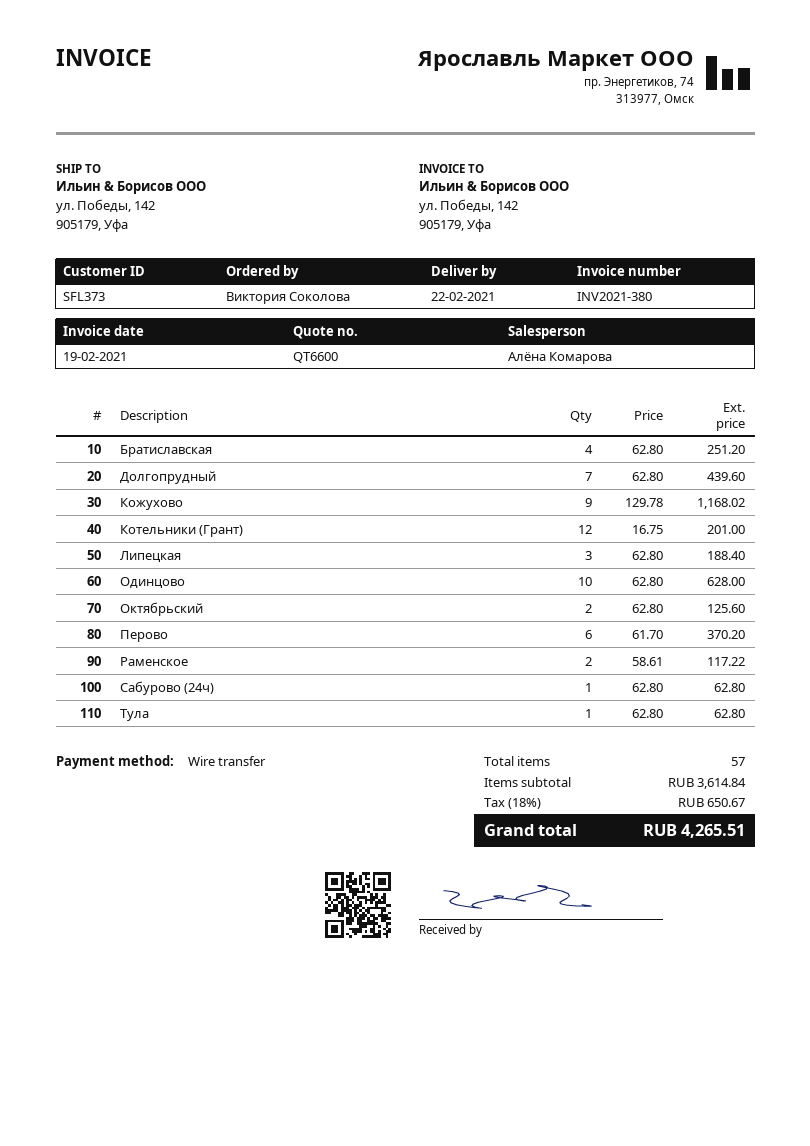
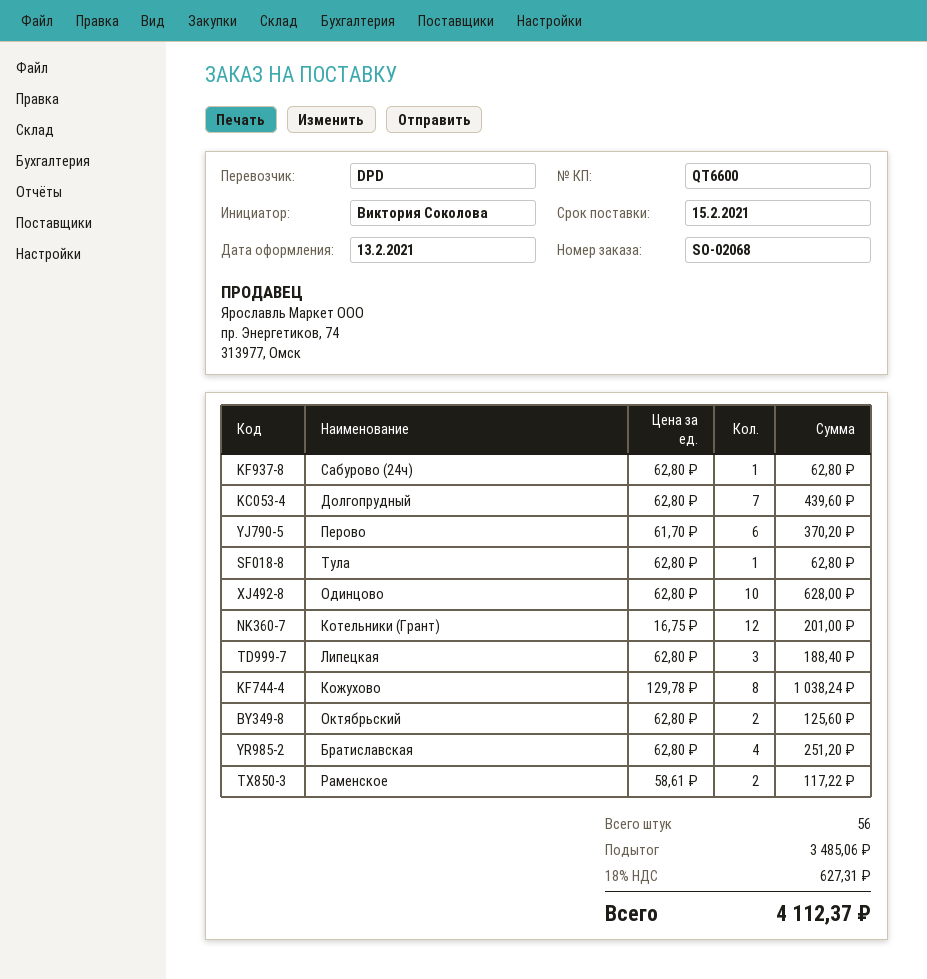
delivery date: 2021-02-22 -> 2021-02-15
Кожухово: 9 x 129.78 = 1168.02 -> 8 x 129.78 = 1038.24
total quantity: 57 -> 56
subtotal: 3614.84 -> 3485.06
tax: 18% = 650.67 -> 18% = 627.31
total: 4265.51 -> 4112.37

